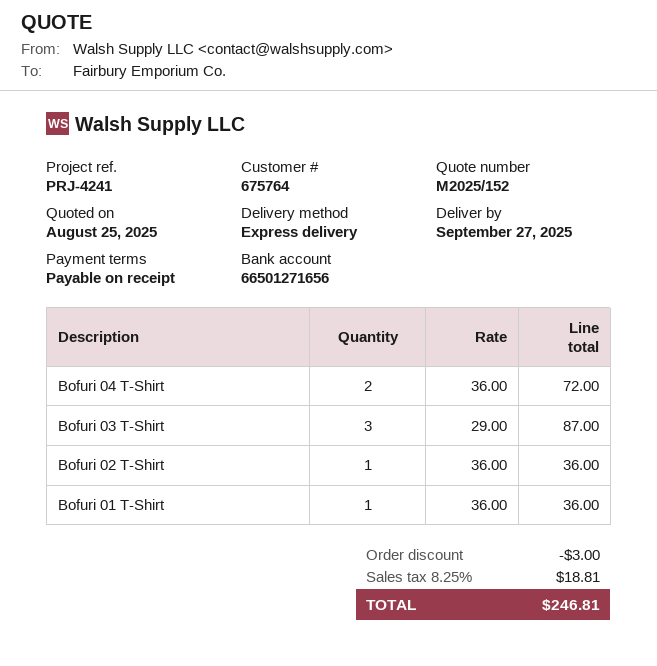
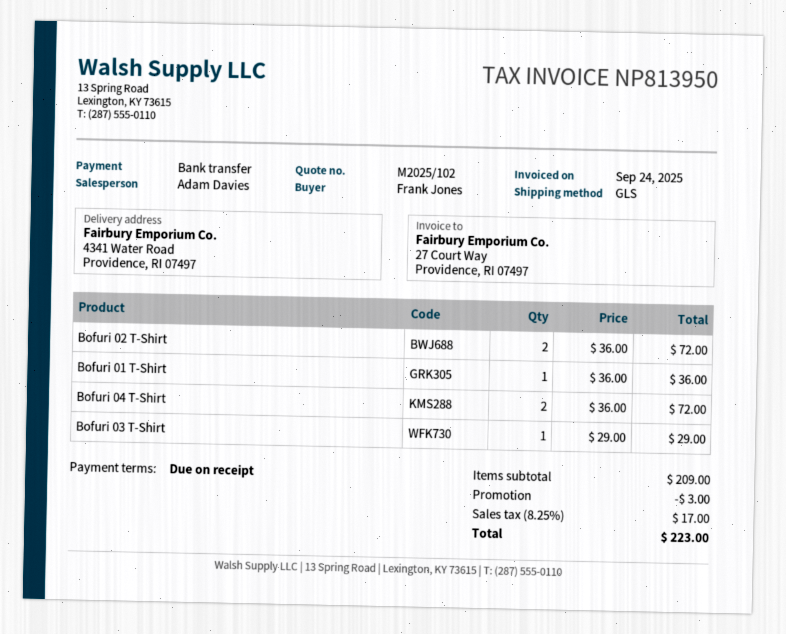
quote number: M2025/152 -> M2025/102
shipping method: express -> GLS
Bofuri 03 T-Shirt: 3 x 29.00 = 87.00 -> 1 x 29.00 = 29.00
Bofuri 02 T-Shirt: 1 x 36.00 = 36.00 -> 2 x 36.00 = 72.00
tax: 8.25% = 18.81 -> 8.25% = 17.00
total: 246.81 -> 223.00

